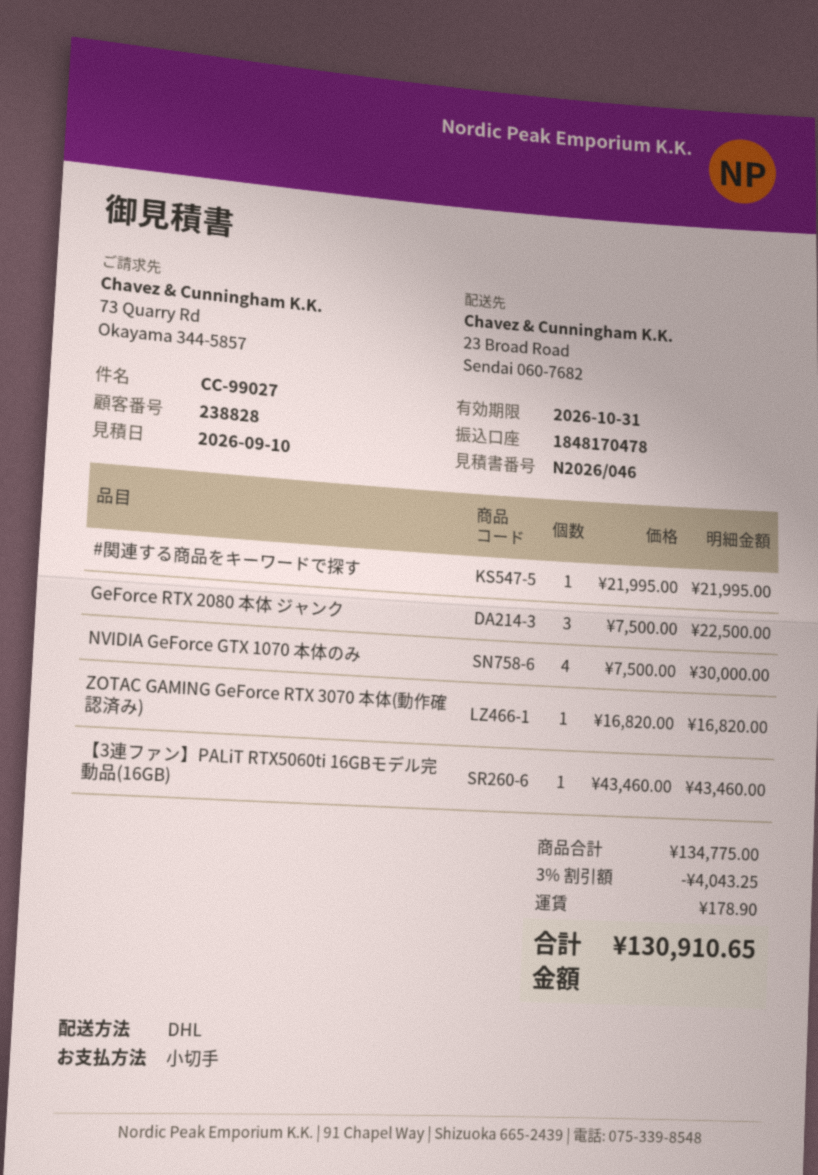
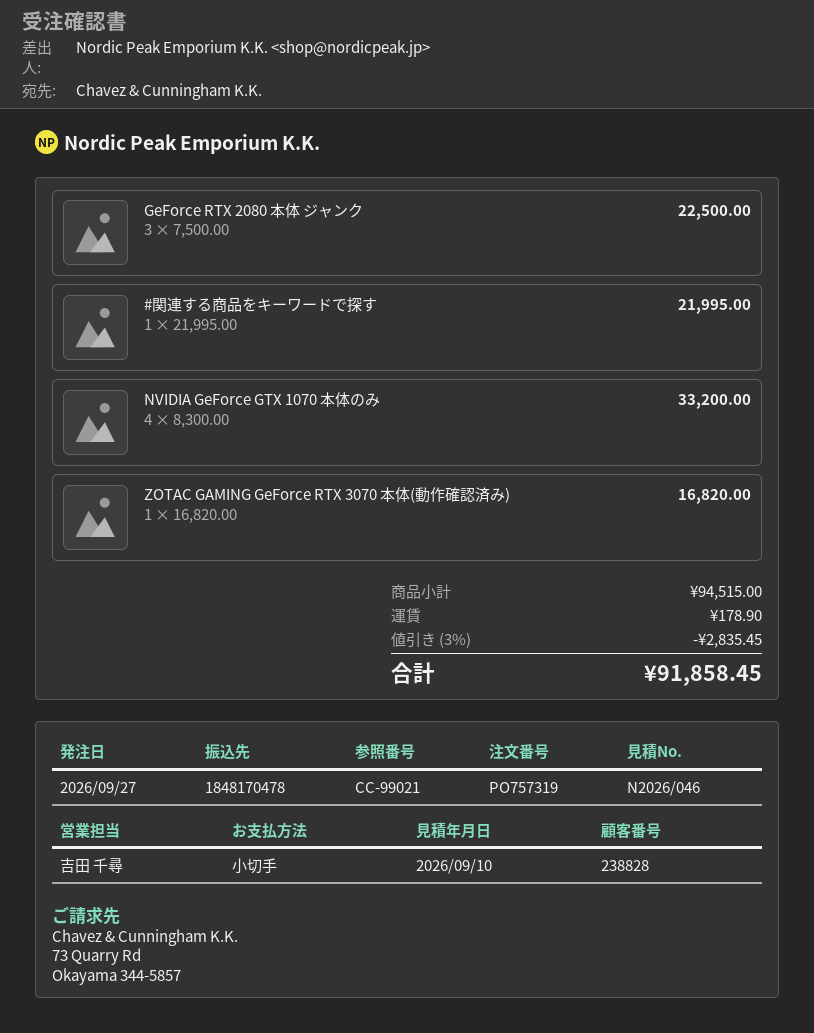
reference: CC-99027 -> CC-99021
NVIDIA GeForce GTX 1070 本体のみ: 4 x 7500.00 = 30000.00 -> 4 x 8300.00 = 33200.00
【3連ファン】PALiT RTX5060ti 16GBモデル完動品(16GB): 1 x 43460.00 = 43460.00 -> none
subtotal: 134775.00 -> 94515.00
discount: 3% = 4043.25 -> 3% = 2835.45
total: 130910.65 -> 91858.45

